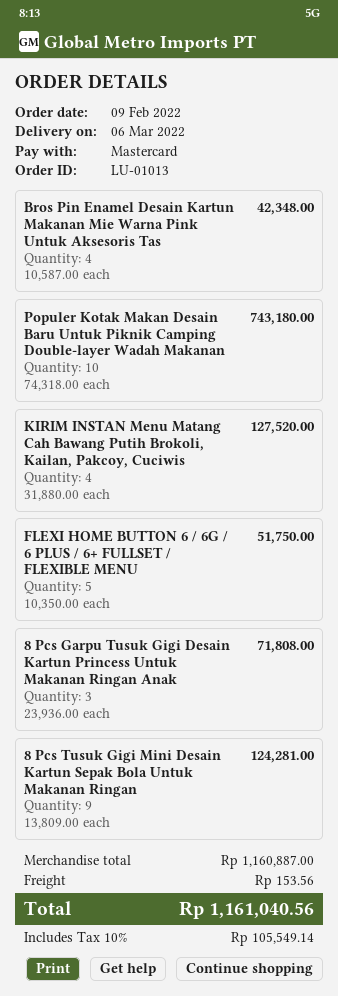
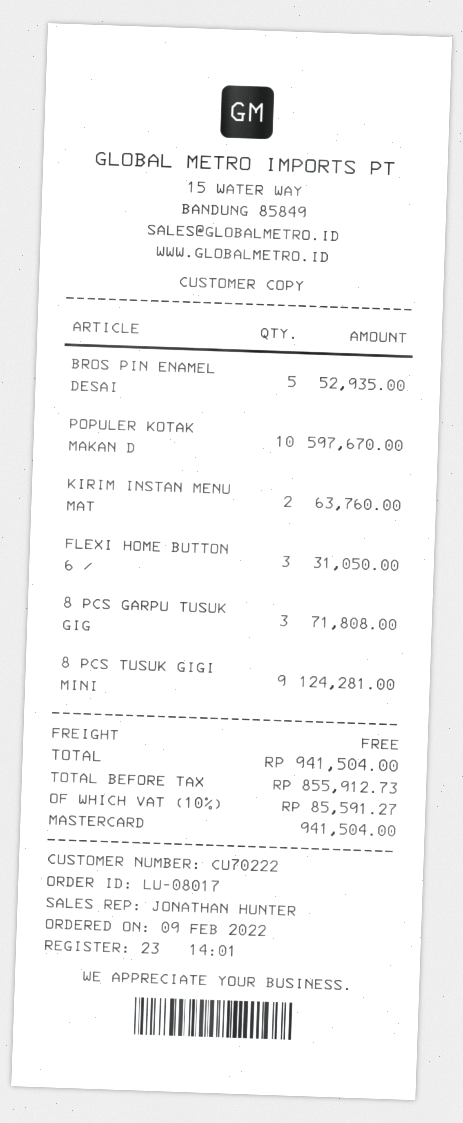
order number: LU-01013 -> LU-08017
Bros Pin Enamel Desain Kartun Makanan Mie Warna Pink Untuk Aksesoris Tas: 4 for 42348.00 -> 5 for 52935.00
Populer Kotak Makan Desain Baru Untuk Piknik Camping Double-layer Wadah Makanan: 10 for 743180.00 -> 10 for 597670.00
KIRIM INSTAN Menu Matang Cah Bawang Putih Brokoli, Kailan, Pakcoy, Cuciwis: 4 for 127520.00 -> 2 for 63760.00
FLEXI HOME BUTTON 6 / 6G / 6 PLUS / 6+ FULLSET / FLEXIBLE MENU: 5 for 51750.00 -> 3 for 31050.00
shipping: 153.56 -> 0.00
tax: 10% = 105549.14 -> 10% = 85591.27
total: 1161040.56 -> 941504.00

